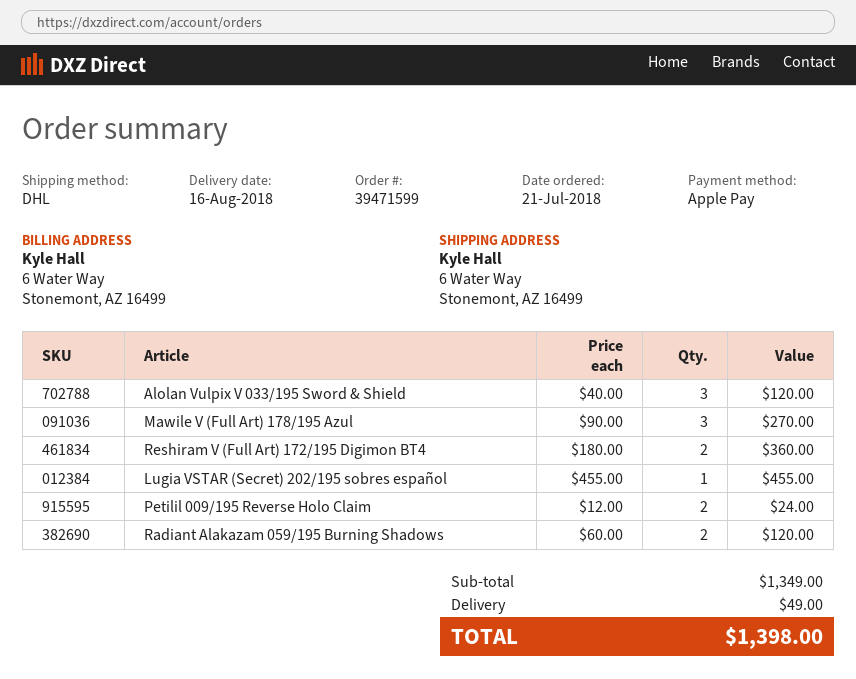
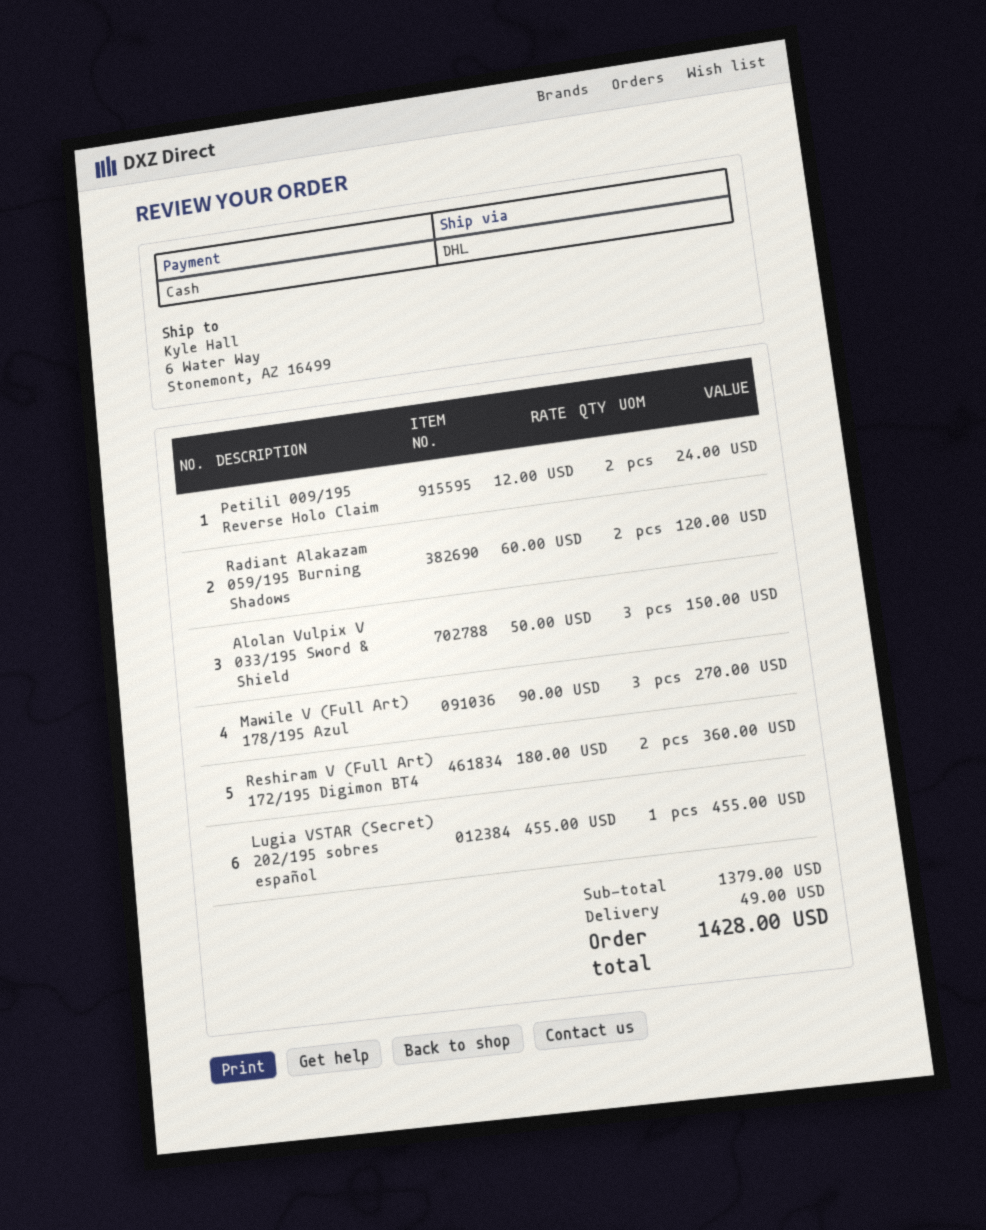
payment method: Apple Pay -> cash
Alolan Vulpix V 033/195 Sword & Shield: 3 x 40.00 = 120.00 -> 3 x 50.00 = 150.00
subtotal: 1349.00 -> 1379.00
total: 1398.00 -> 1428.00

